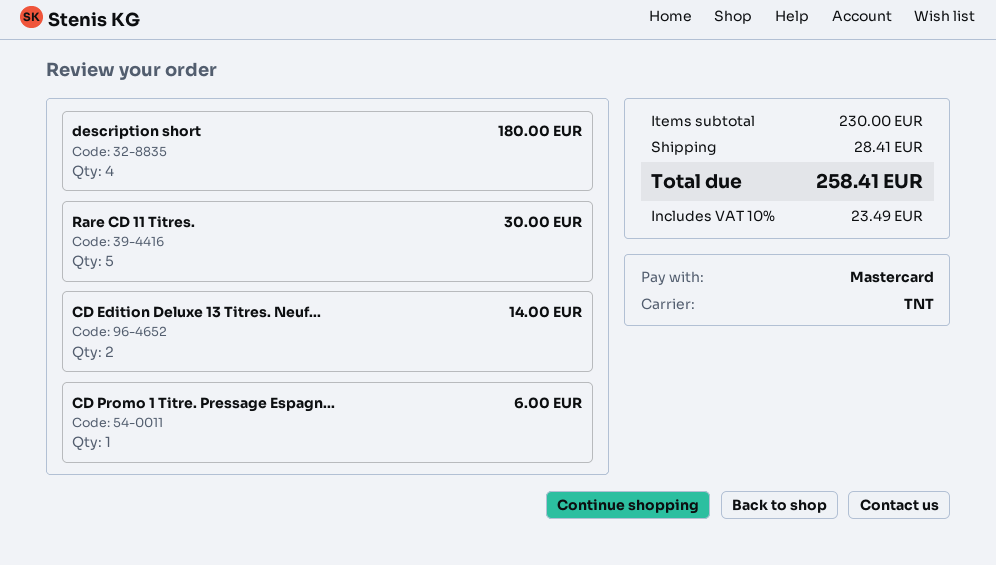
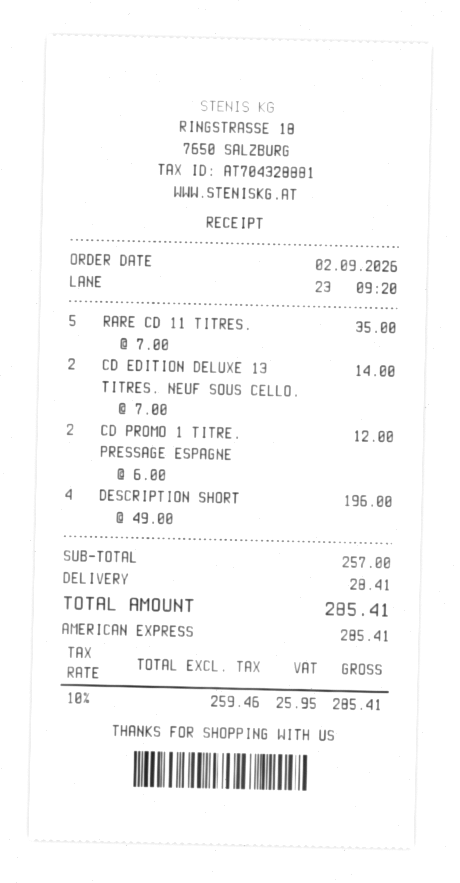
payment method: Mastercard -> American Express
description short: 4 for 180.00 -> 4 for 196.00
Rare CD 11 Titres.: 5 for 30.00 -> 5 for 35.00
CD Promo 1 Titre. Pressage Espagn...: 1 for 6.00 -> 2 for 12.00
subtotal: 230.00 -> 257.00
tax: 10% = 23.49 -> 10% = 25.95
total: 258.41 -> 285.41

